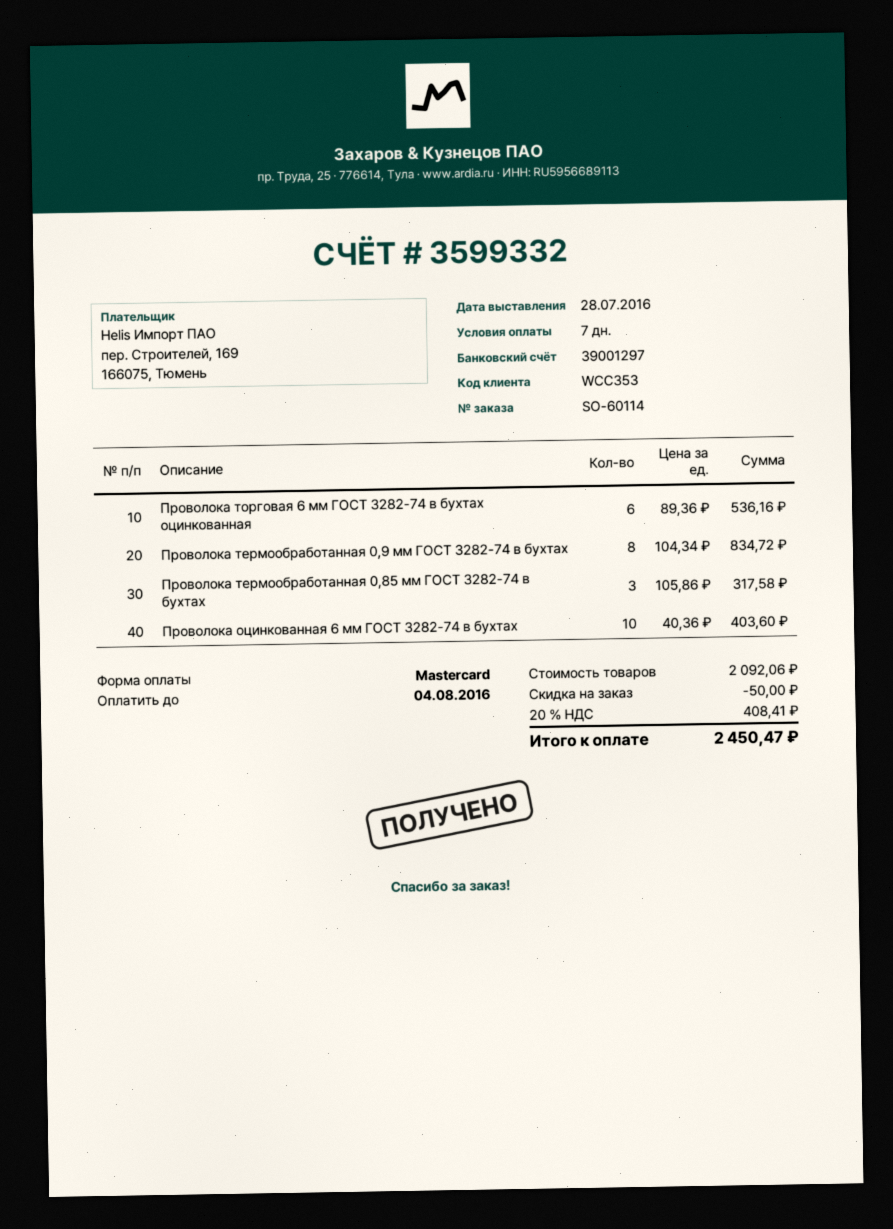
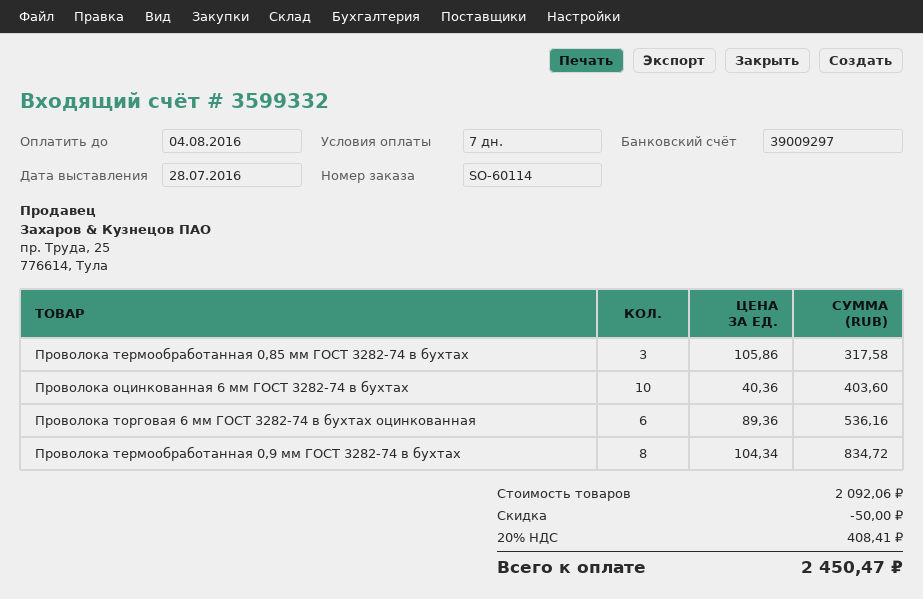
bank account: 39001297 -> 39009297

